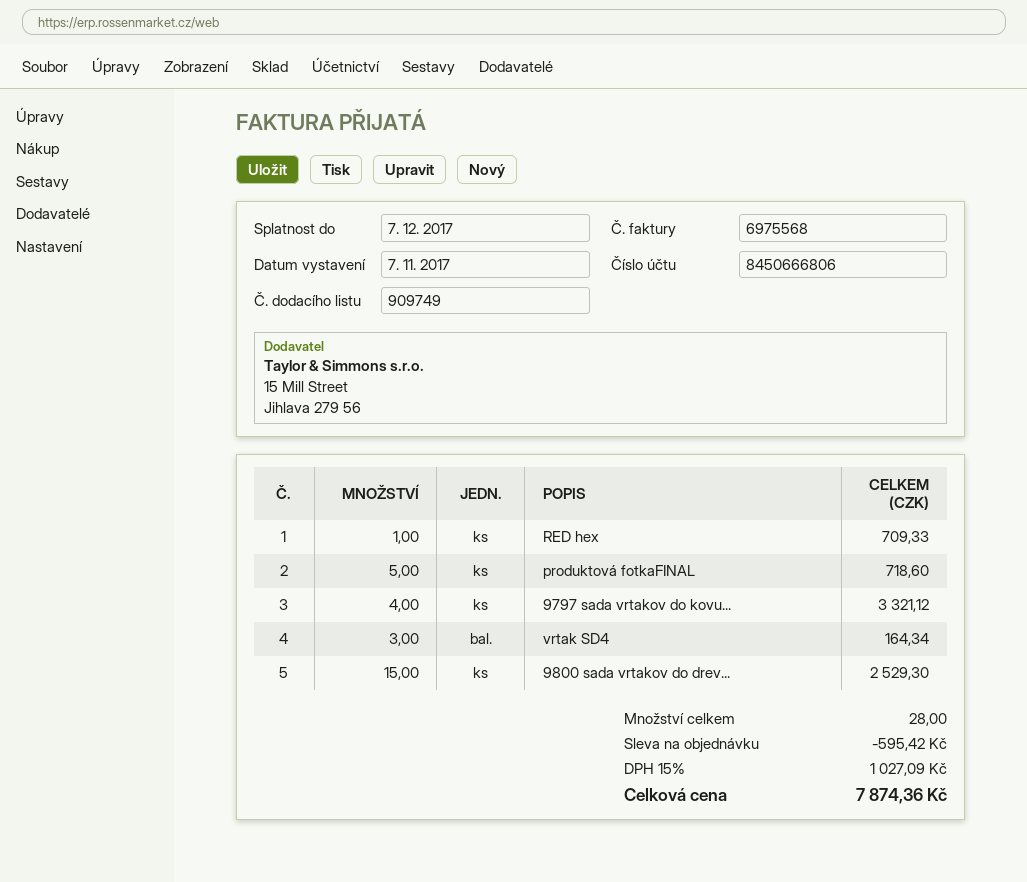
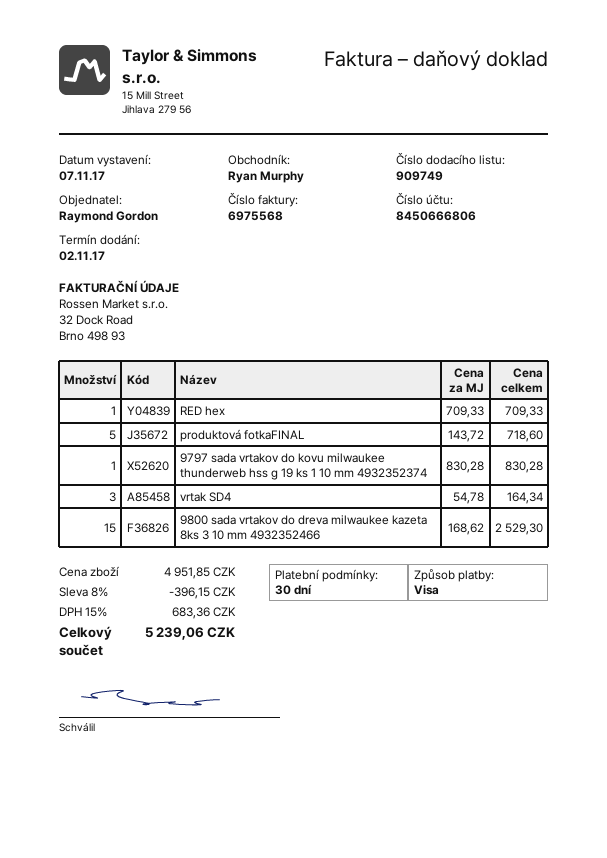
9797 sada vrtakov do kovu...: 4 for 3321.12 -> 1 for 830.28
discount: 595.42 -> 396.15
tax: 15% = 1027.09 -> 15% = 683.36
total: 7874.36 -> 5239.06

